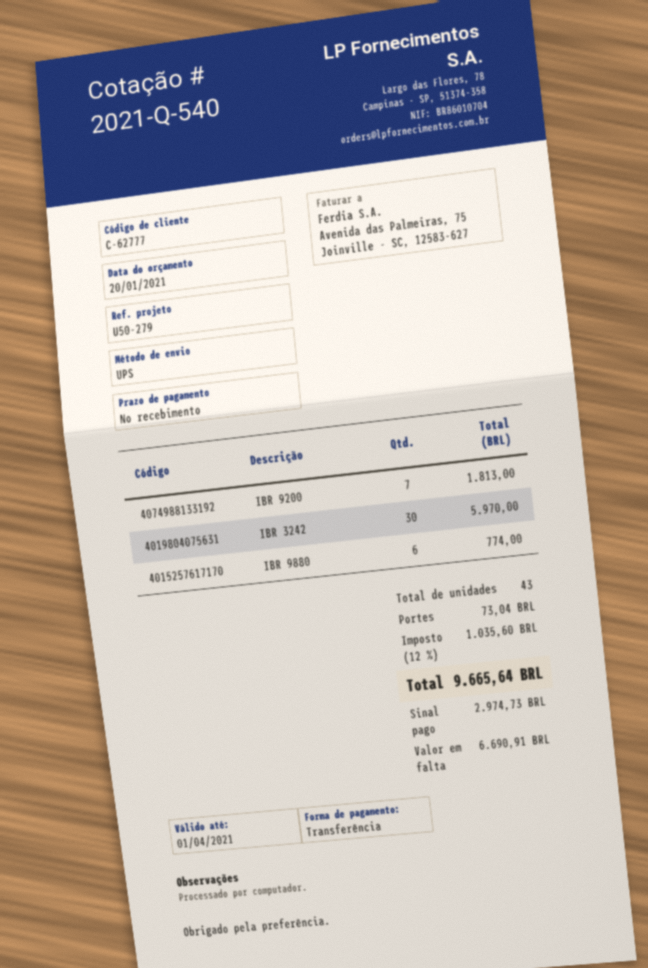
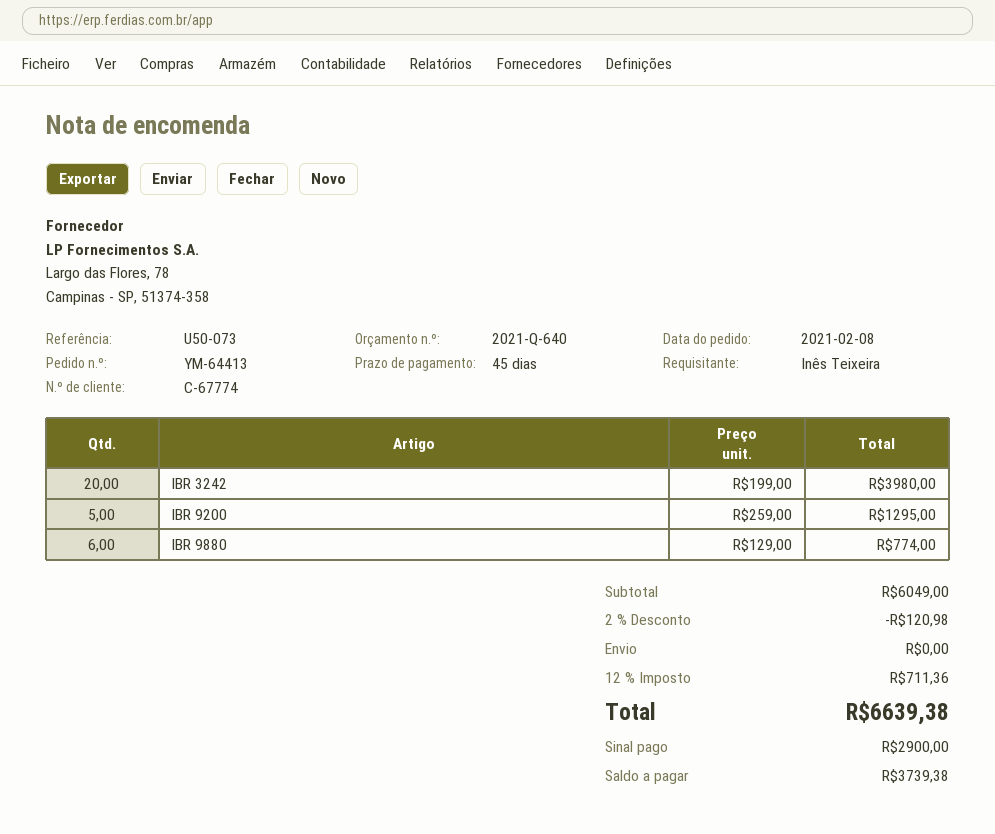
quote number: 2021-Q-540 -> 2021-Q-640
payment terms: on receipt -> 45 days
customer number: C-62777 -> C-67774
reference: U50-279 -> U50-073
IBR 9200: 7 for 1813.00 -> 5 for 1295.00
IBR 3242: 30 for 5970.00 -> 20 for 3980.00
discount: none -> 2% = 120.98
shipping: 73.04 -> 0.00
tax: 12% = 1035.60 -> 12% = 711.36
total: 9665.64 -> 6639.38
deposit: 2974.73 -> 2900.00
balance: 6690.91 -> 3739.38

